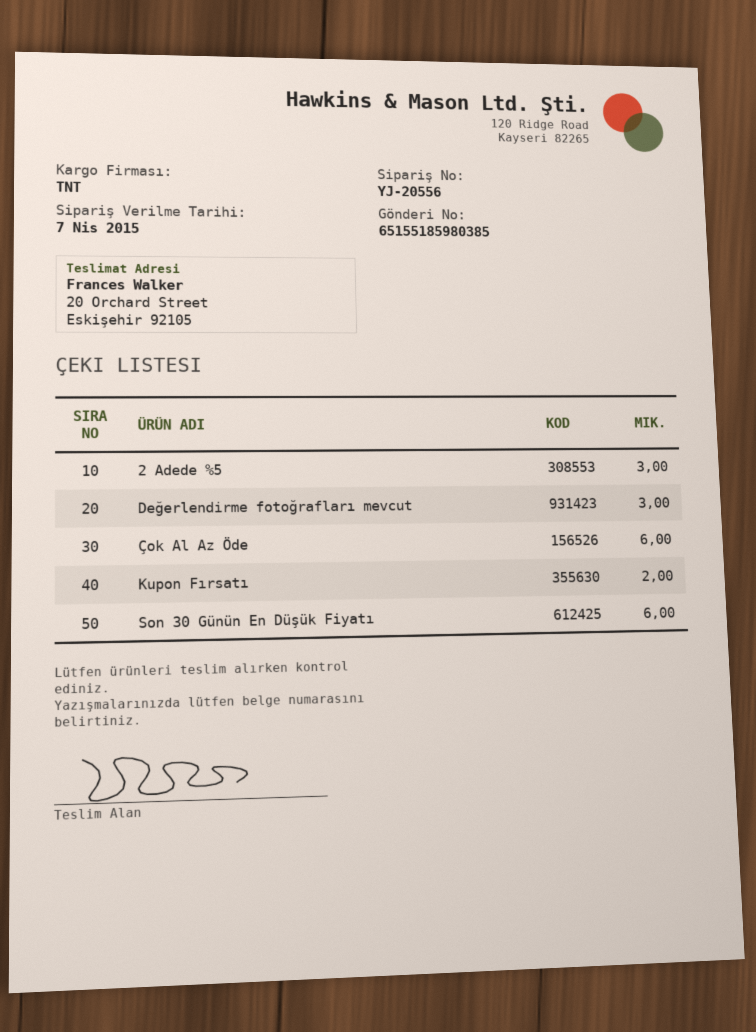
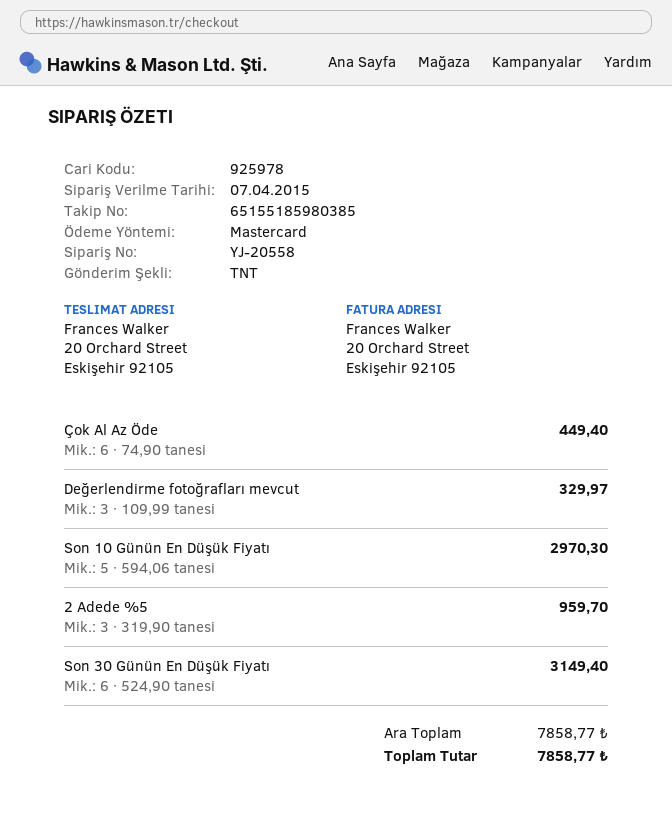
order number: YJ-20556 -> YJ-20558
Kupon Fırsatı: 2 -> none
Son 10 Günün En Düşük Fiyatı: none -> 5

